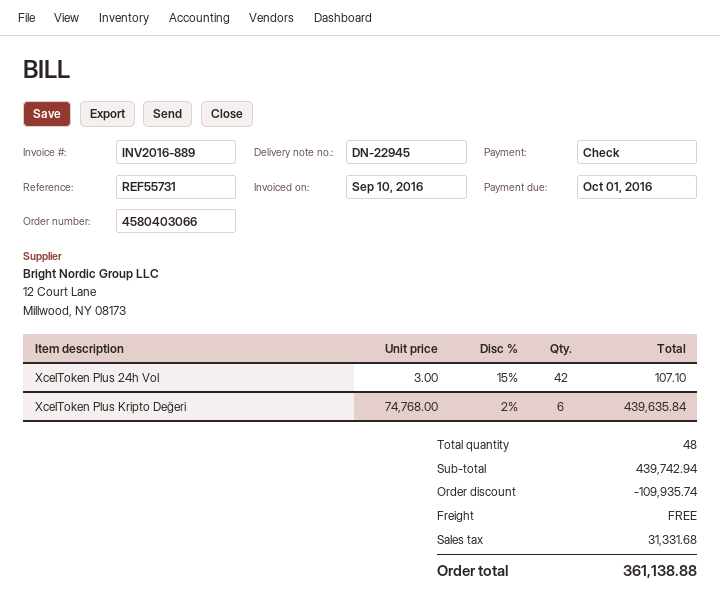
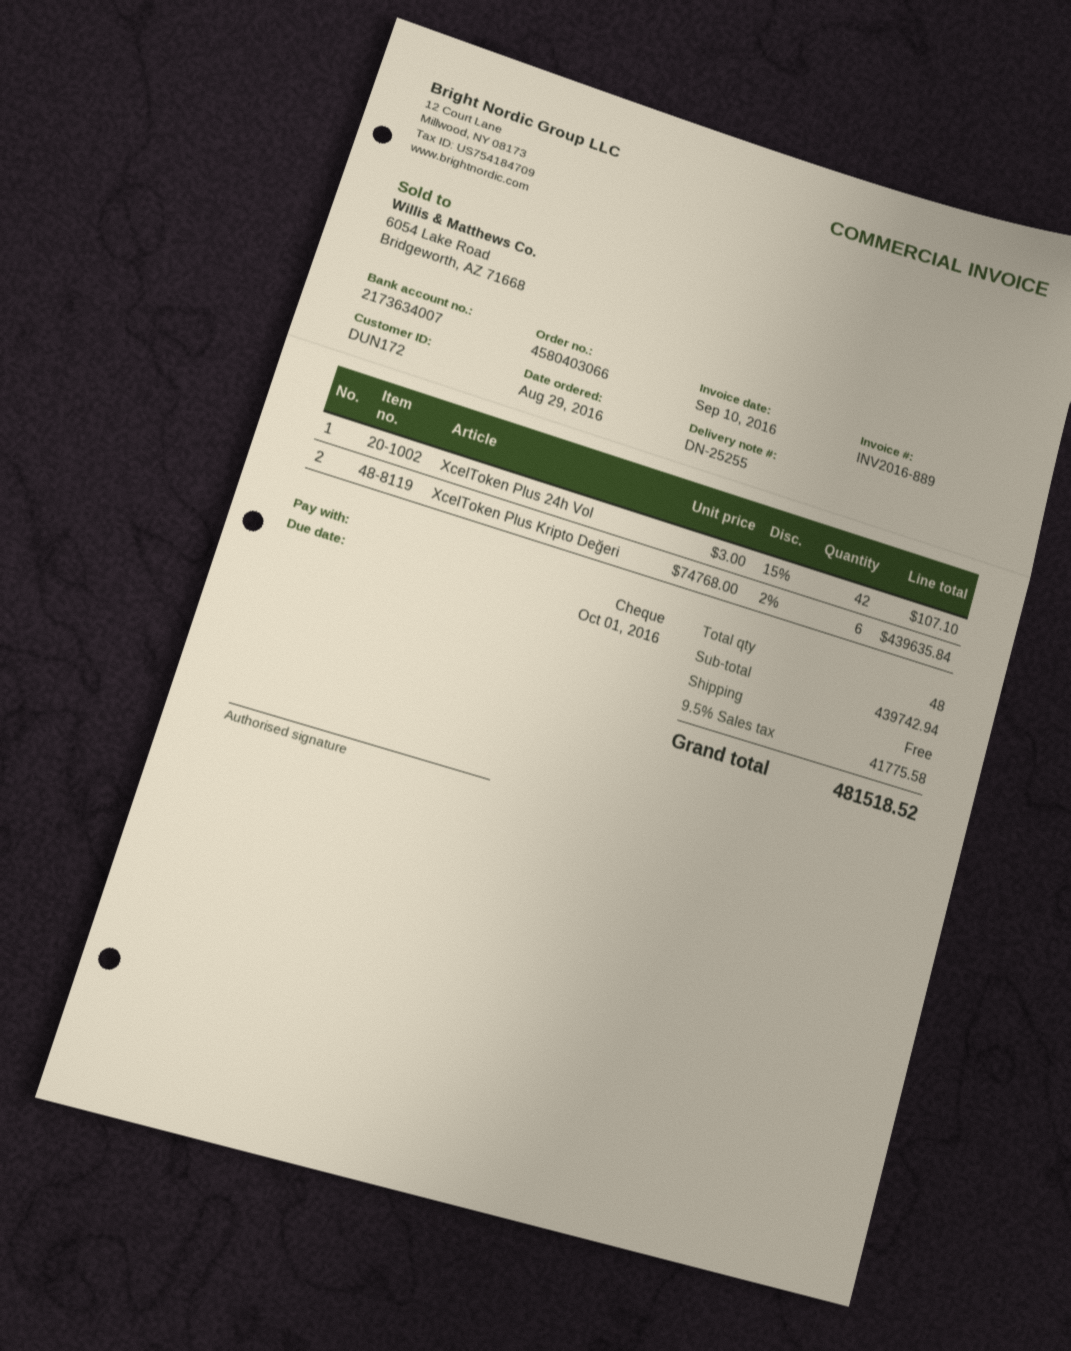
delivery note number: DN-22945 -> DN-25255
discount: 109935.74 -> none
tax: 31331.68 -> 41775.58
total: 361138.88 -> 481518.52

